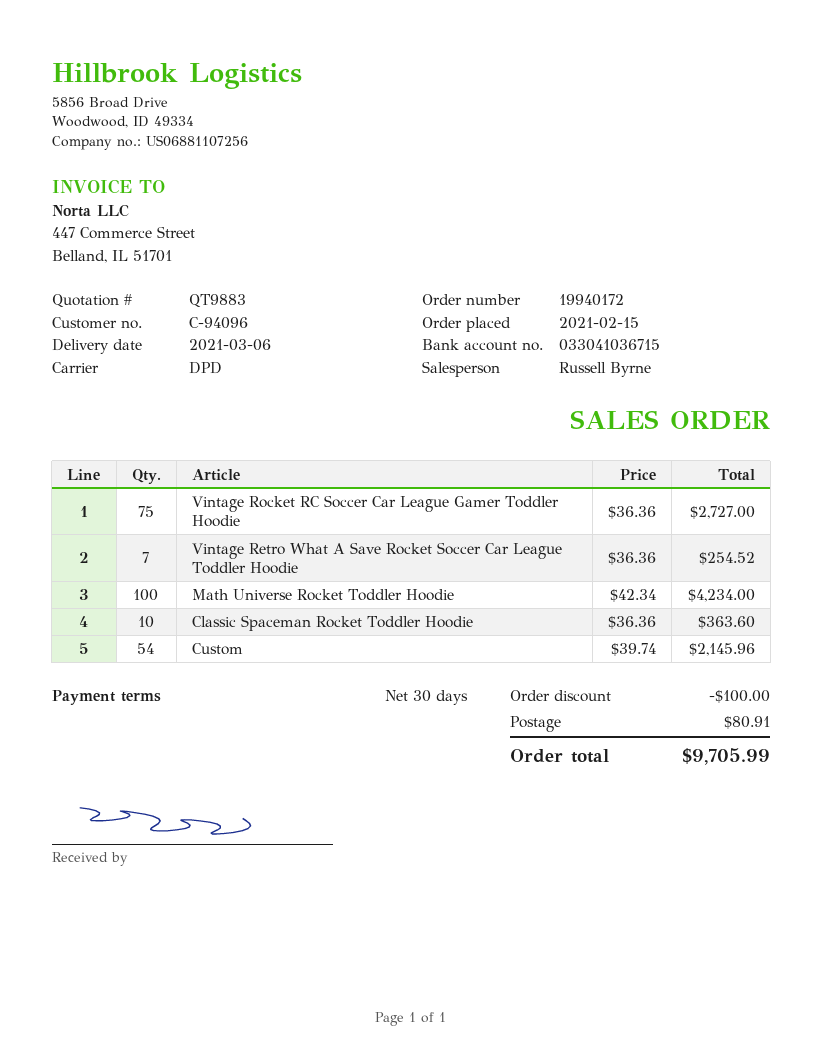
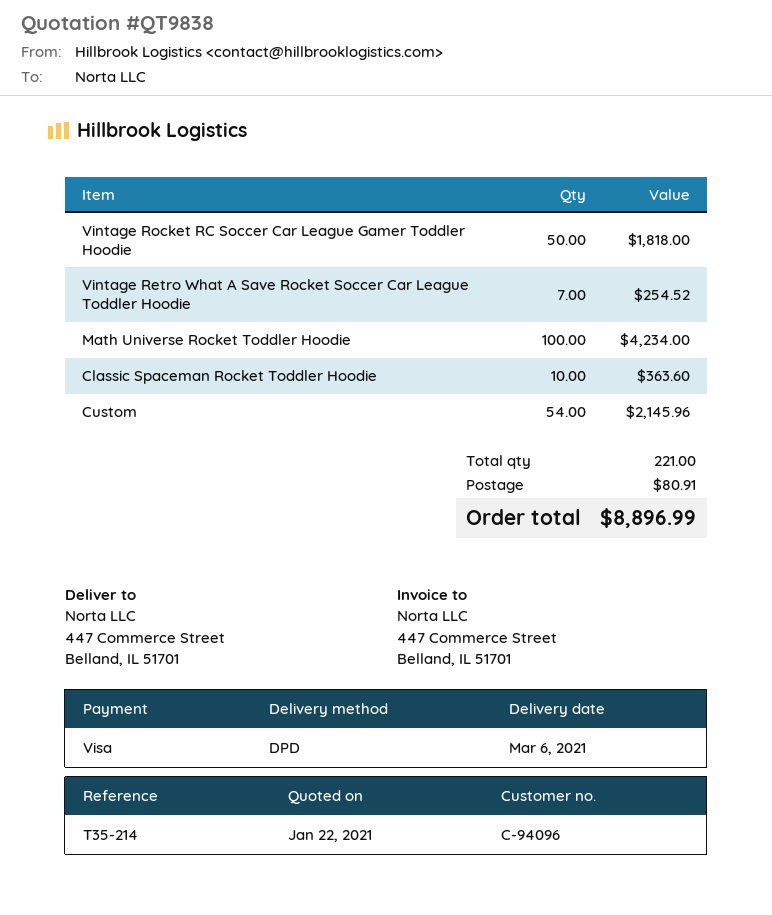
quote number: QT9883 -> QT9838
Vintage Rocket RC Soccer Car League Gamer Toddler Hoodie: 75 for 2727.00 -> 50 for 1818.00
discount: 100.00 -> none
total: 9705.99 -> 8896.99

